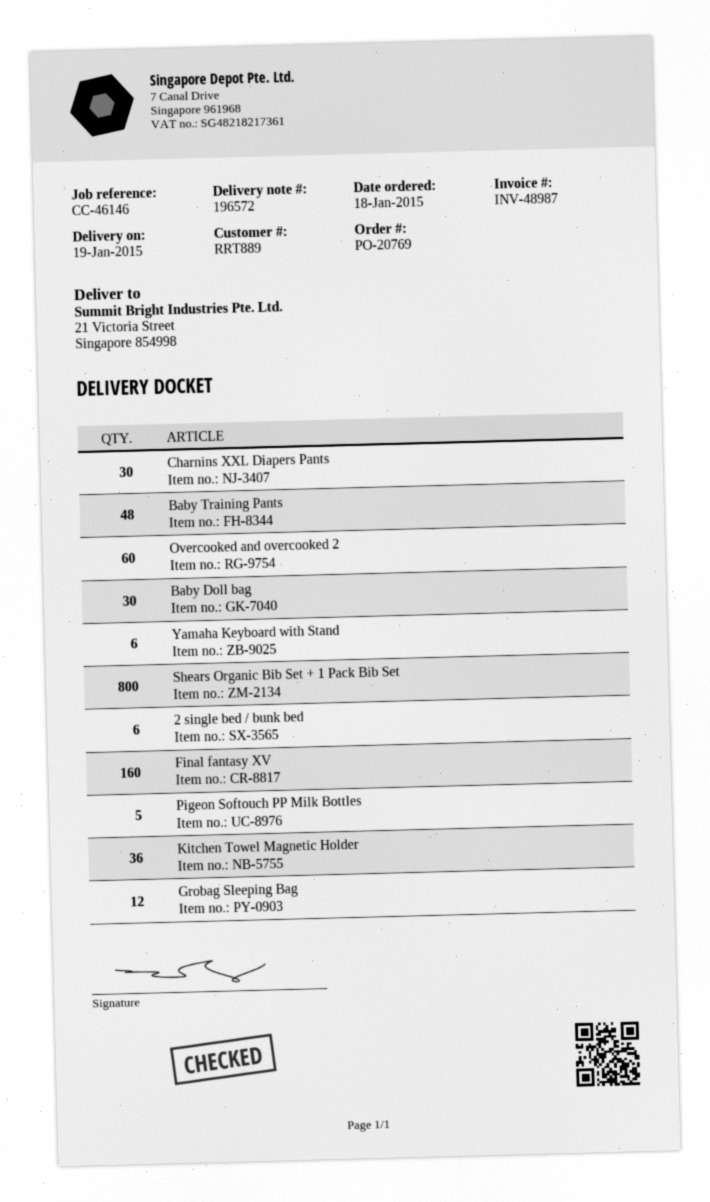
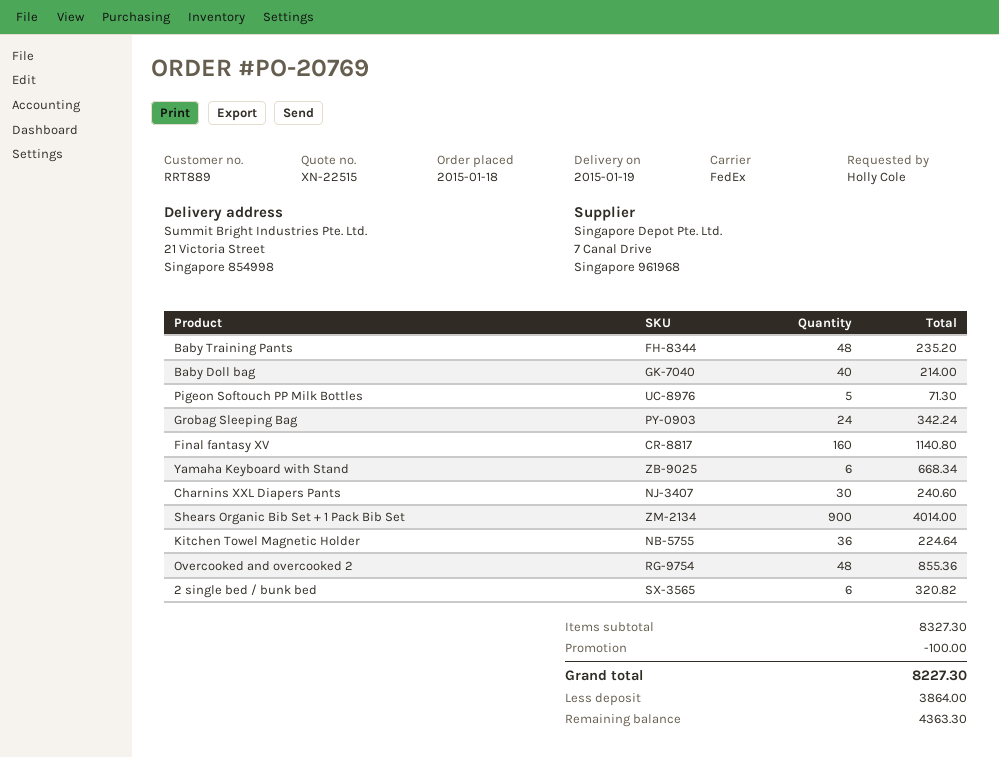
Overcooked and overcooked 2: 60 -> 48
Baby Doll bag: 30 -> 40
Shears Organic Bib Set + 1 Pack Bib Set: 800 -> 900
Grobag Sleeping Bag: 12 -> 24

